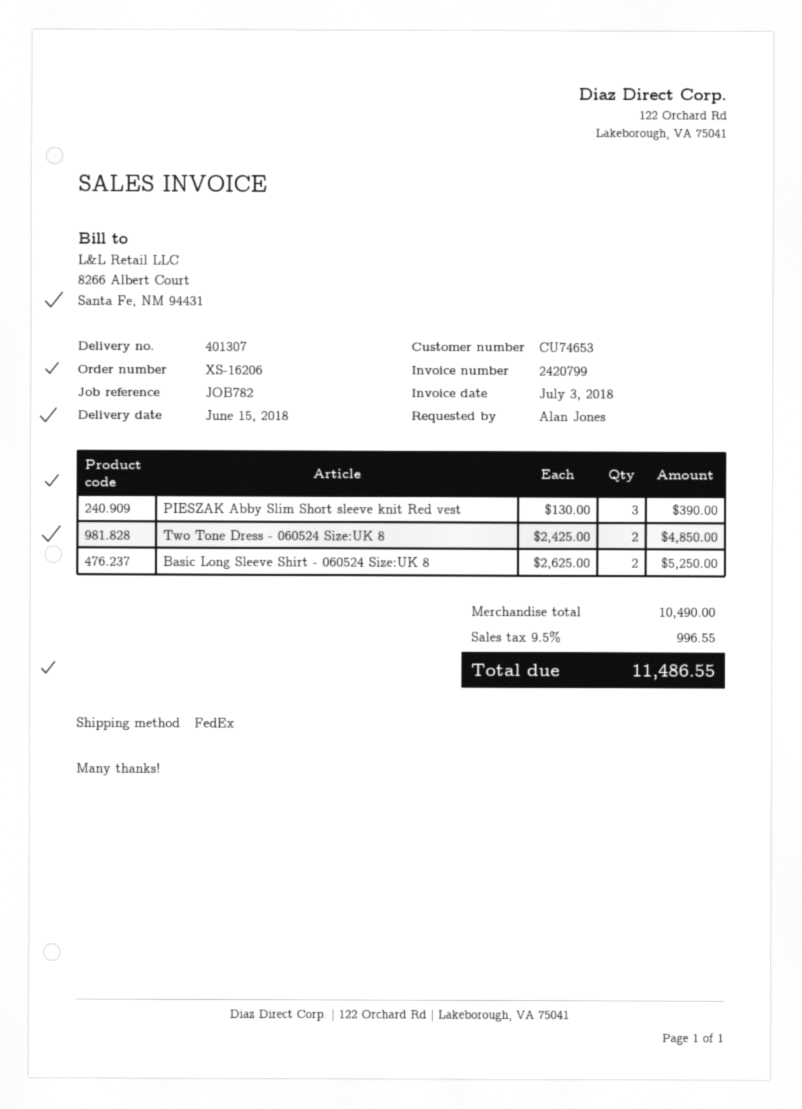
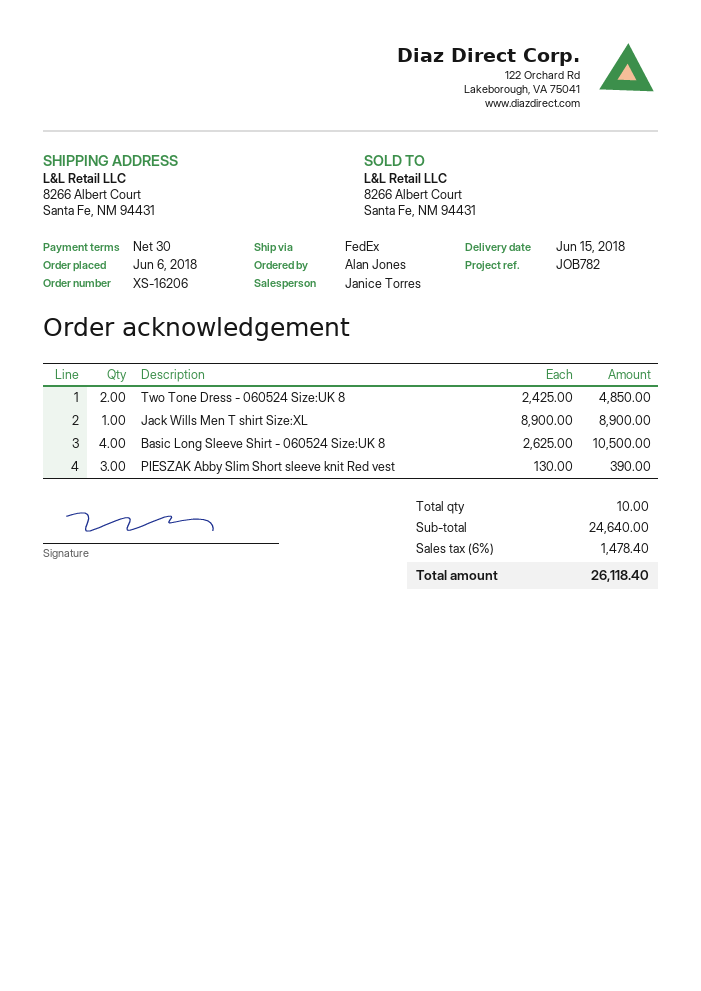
Basic Long Sleeve Shirt - 060524 Size:UK 8: 2 x 2625.00 = 5250.00 -> 4 x 2625.00 = 10500.00
Jack Wills Men T shirt Size:XL: none -> 1 x 8900.00 = 8900.00
subtotal: 10490.00 -> 24640.00
tax: 9.5% = 996.55 -> 6% = 1478.40
total: 11486.55 -> 26118.40

